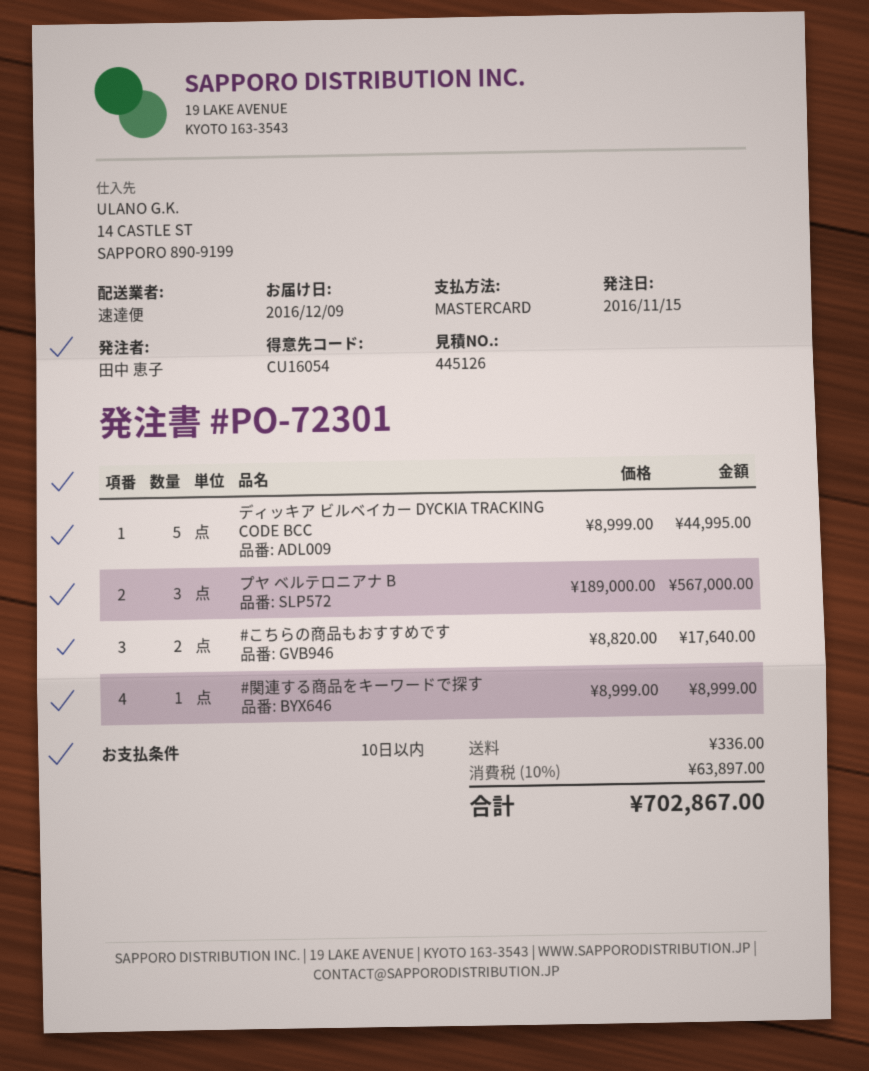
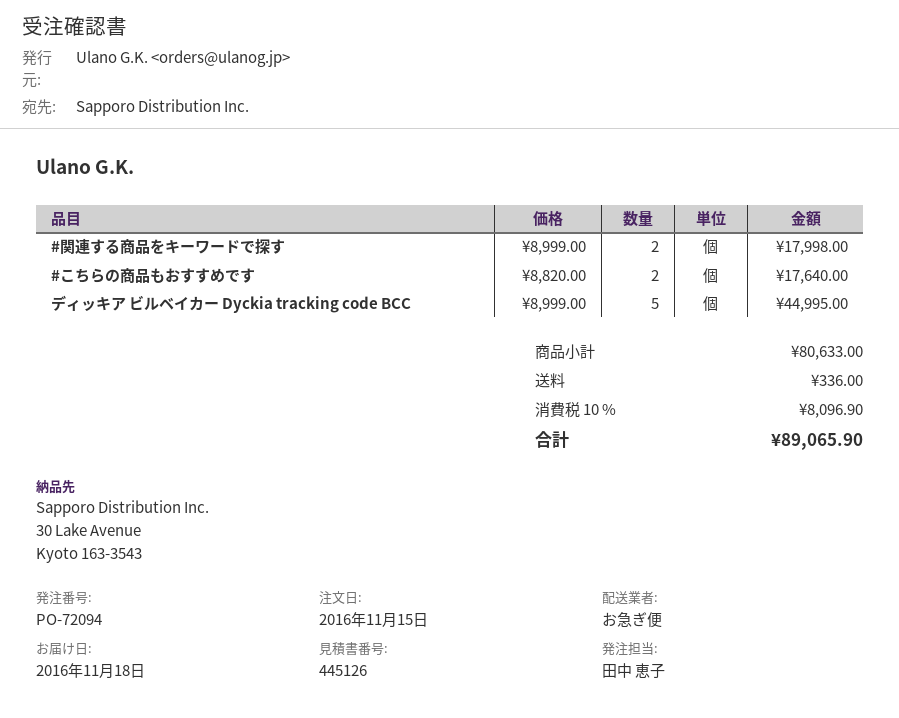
order number: PO-72301 -> PO-72094
delivery date: 2016-12-09 -> 2016-11-18
プヤ ベルテロニアナ B: 3 x 189000.00 = 567000.00 -> none
#関連する商品をキーワードで探す: 1 x 8999.00 = 8999.00 -> 2 x 8999.00 = 17998.00
tax: 10% = 63897.00 -> 10% = 8096.90
total: 702867.00 -> 89065.90

